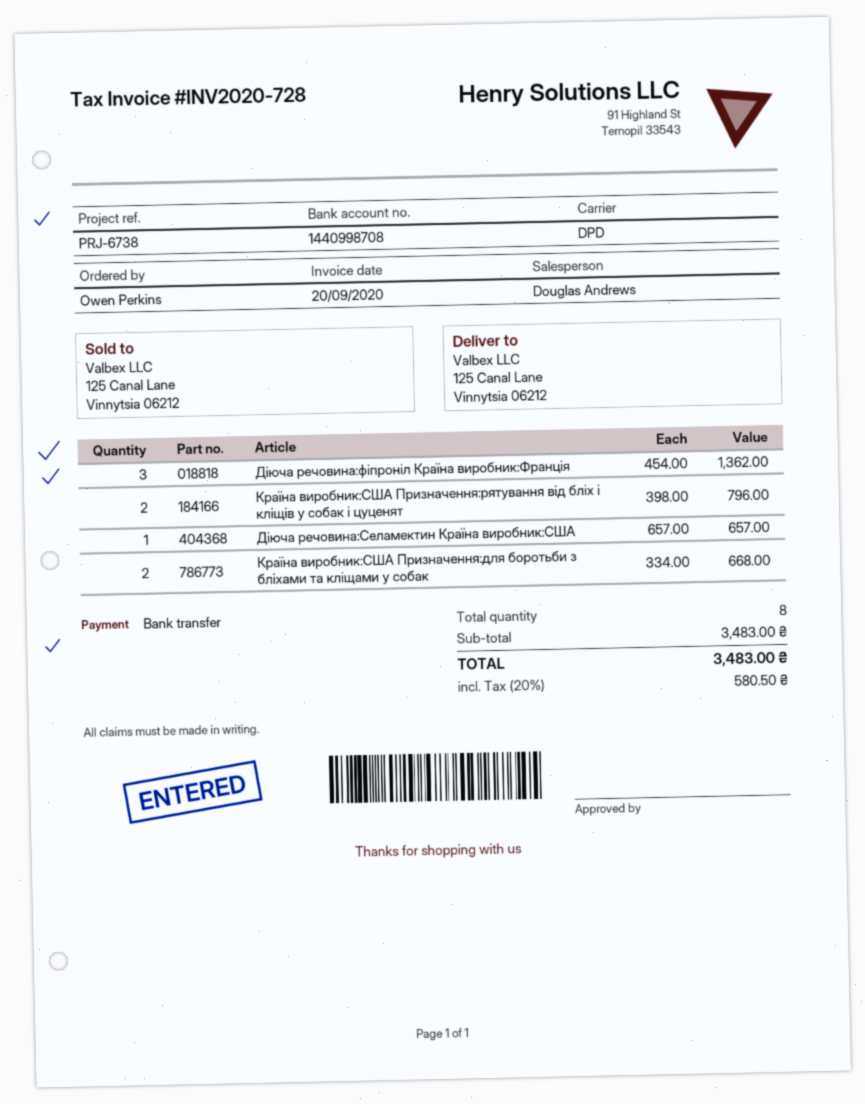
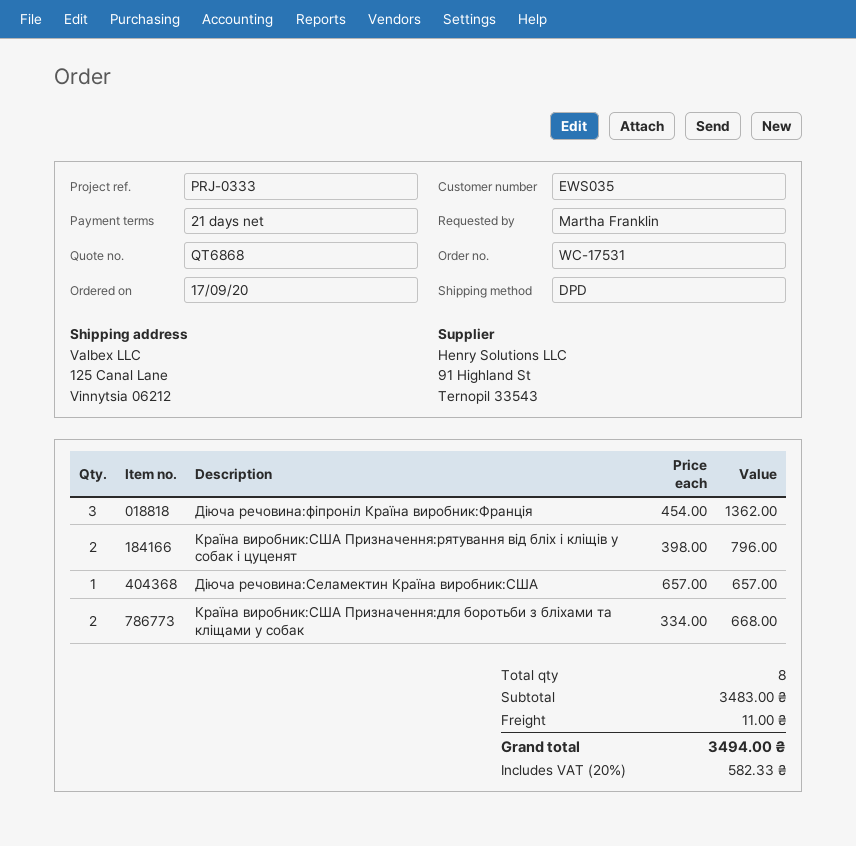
reference: PRJ-6738 -> PRJ-0333
ordered by: Owen Perkins -> Martha Franklin
shipping: none -> 11.00
tax: 20% = 580.50 -> 20% = 582.33
total: 3483.00 -> 3494.00

